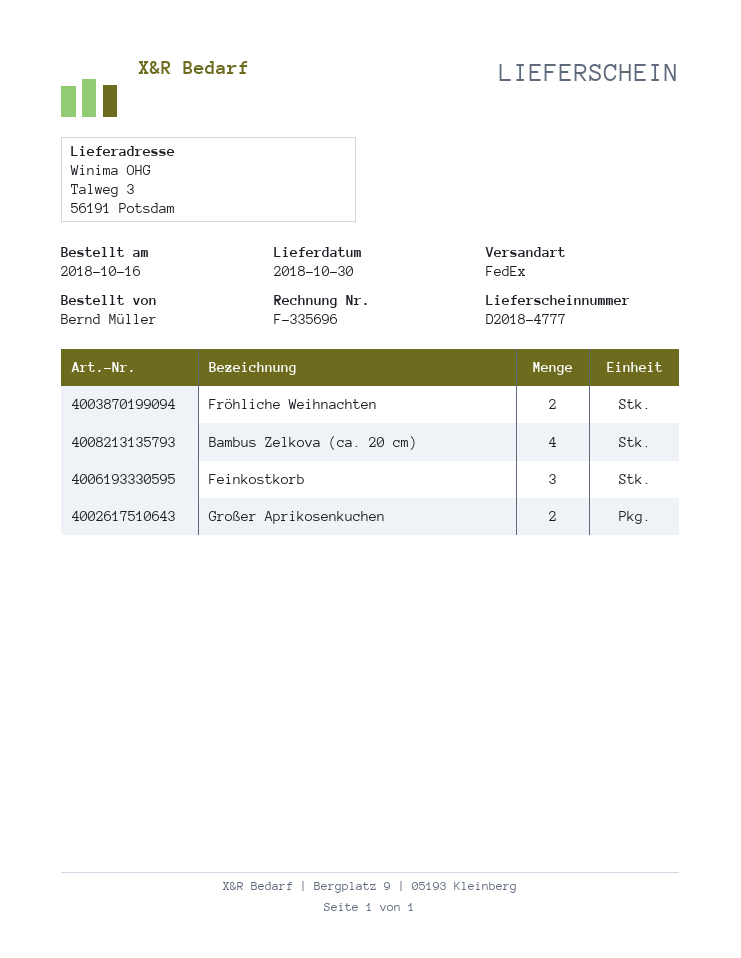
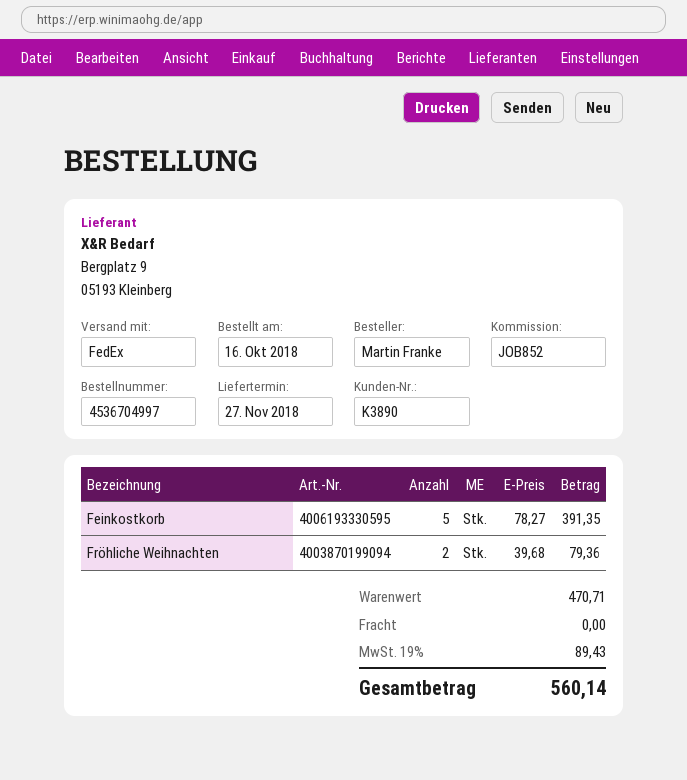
delivery date: 2018-10-30 -> 2018-11-27
ordered by: Bernd Müller -> Martin Franke
Bambus Zelkova (ca. 20 cm): 4 -> none
Feinkostkorb: 3 -> 5
Großer Aprikosenkuchen: 2 -> none

